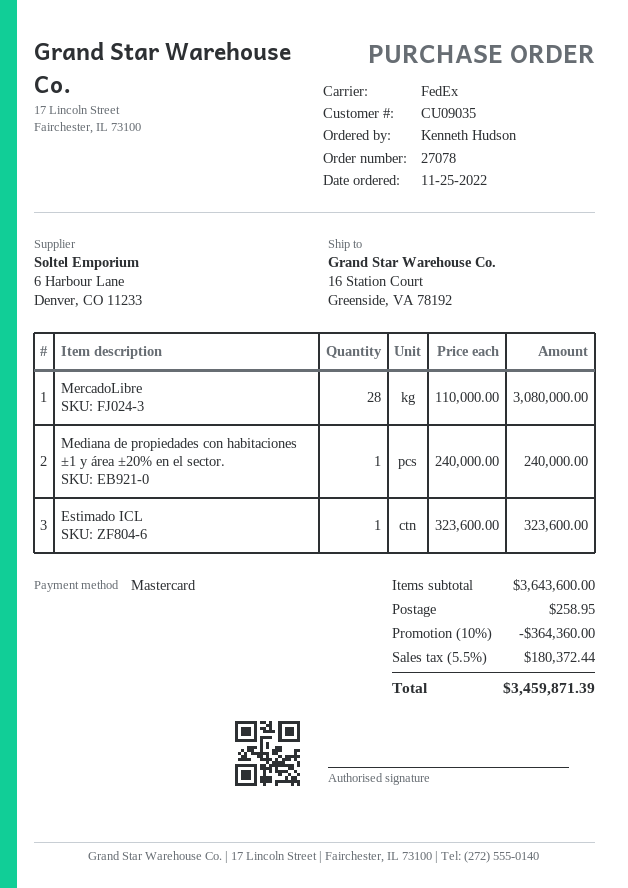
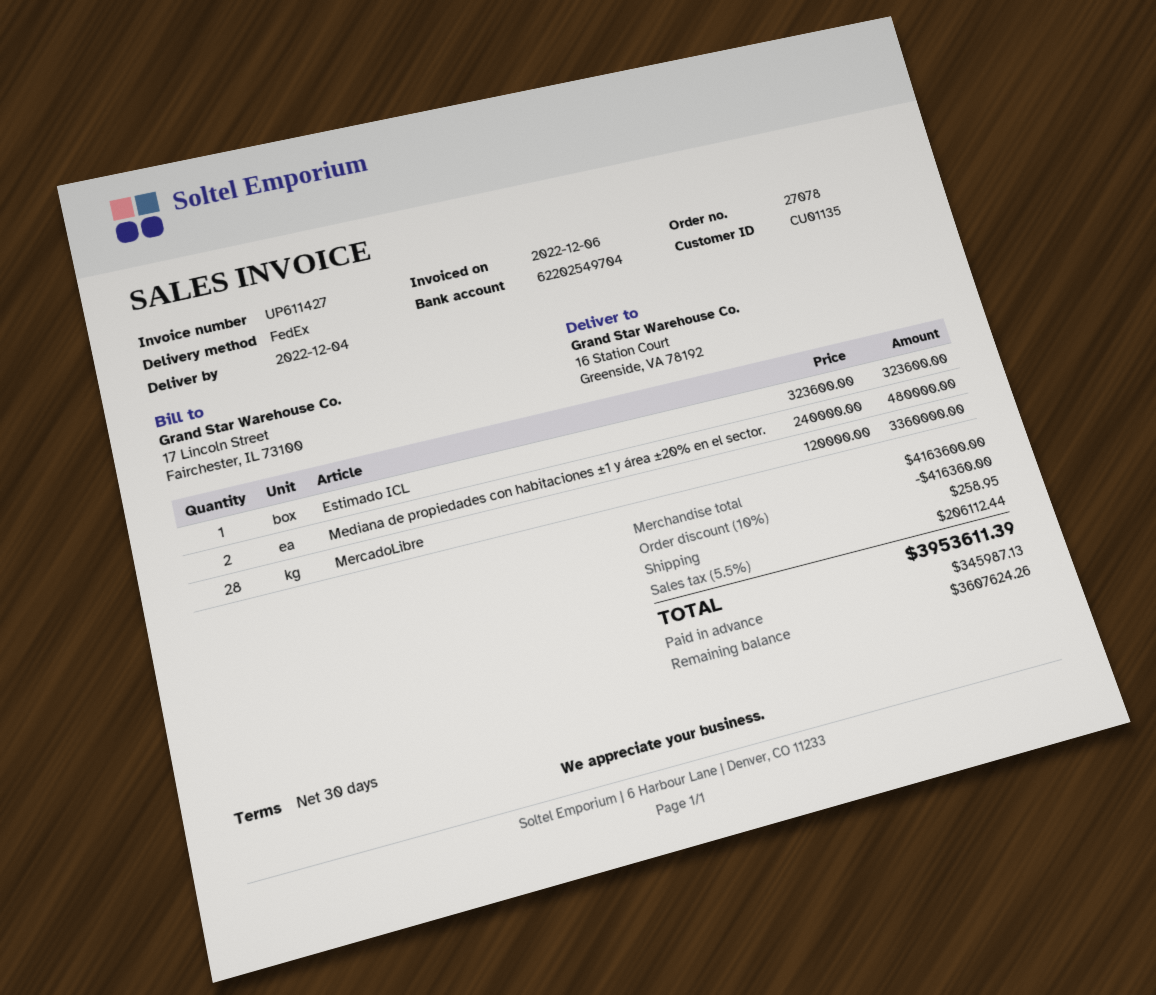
customer number: CU09035 -> CU01135
MercadoLibre: 28 x 110000.00 = 3080000.00 -> 28 x 120000.00 = 3360000.00
Mediana de propiedades con habitaciones ±1 y área ±20% en el sector.: 1 x 240000.00 = 240000.00 -> 2 x 240000.00 = 480000.00
subtotal: 3643600.00 -> 4163600.00
discount: 10% = 364360.00 -> 10% = 416360.00
tax: 5.5% = 180372.44 -> 5.5% = 206112.44
total: 3459871.39 -> 3953611.39

